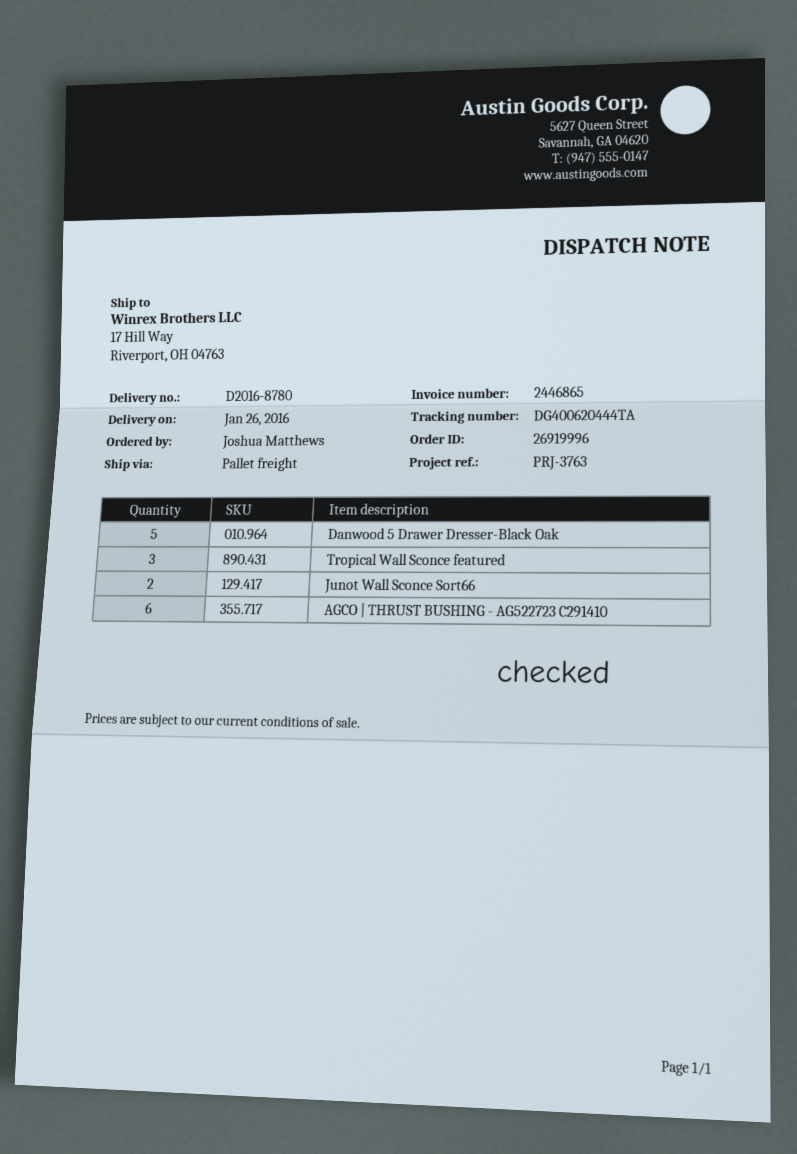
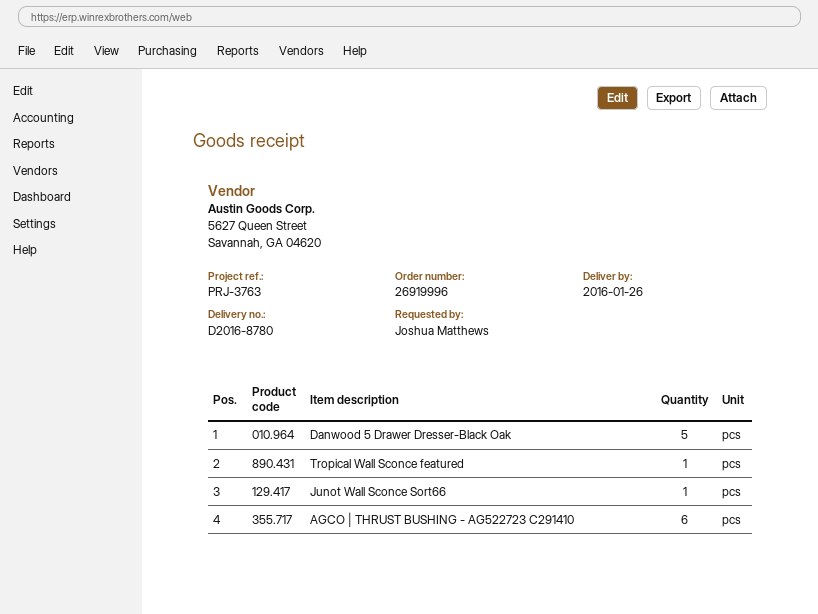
Tropical Wall Sconce featured: 3 -> 1
Junot Wall Sconce Sort66: 2 -> 1

